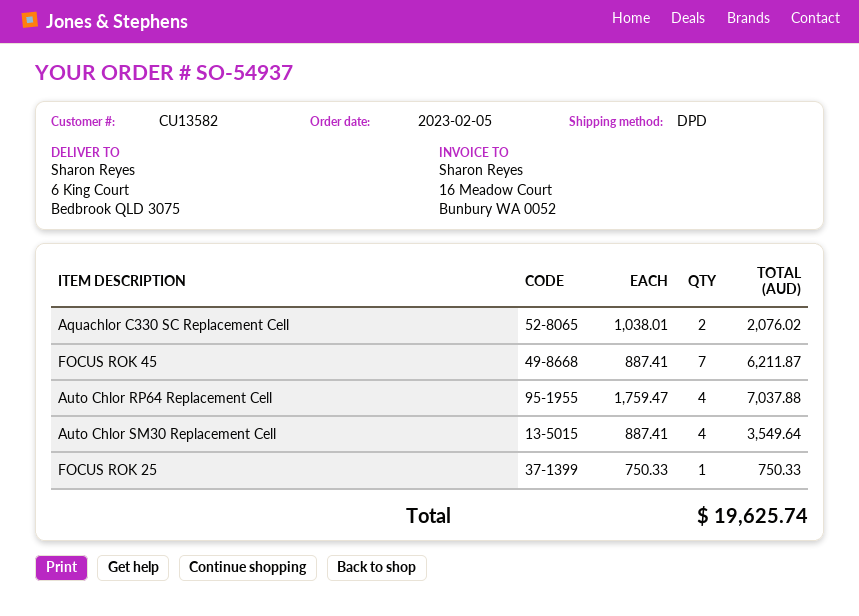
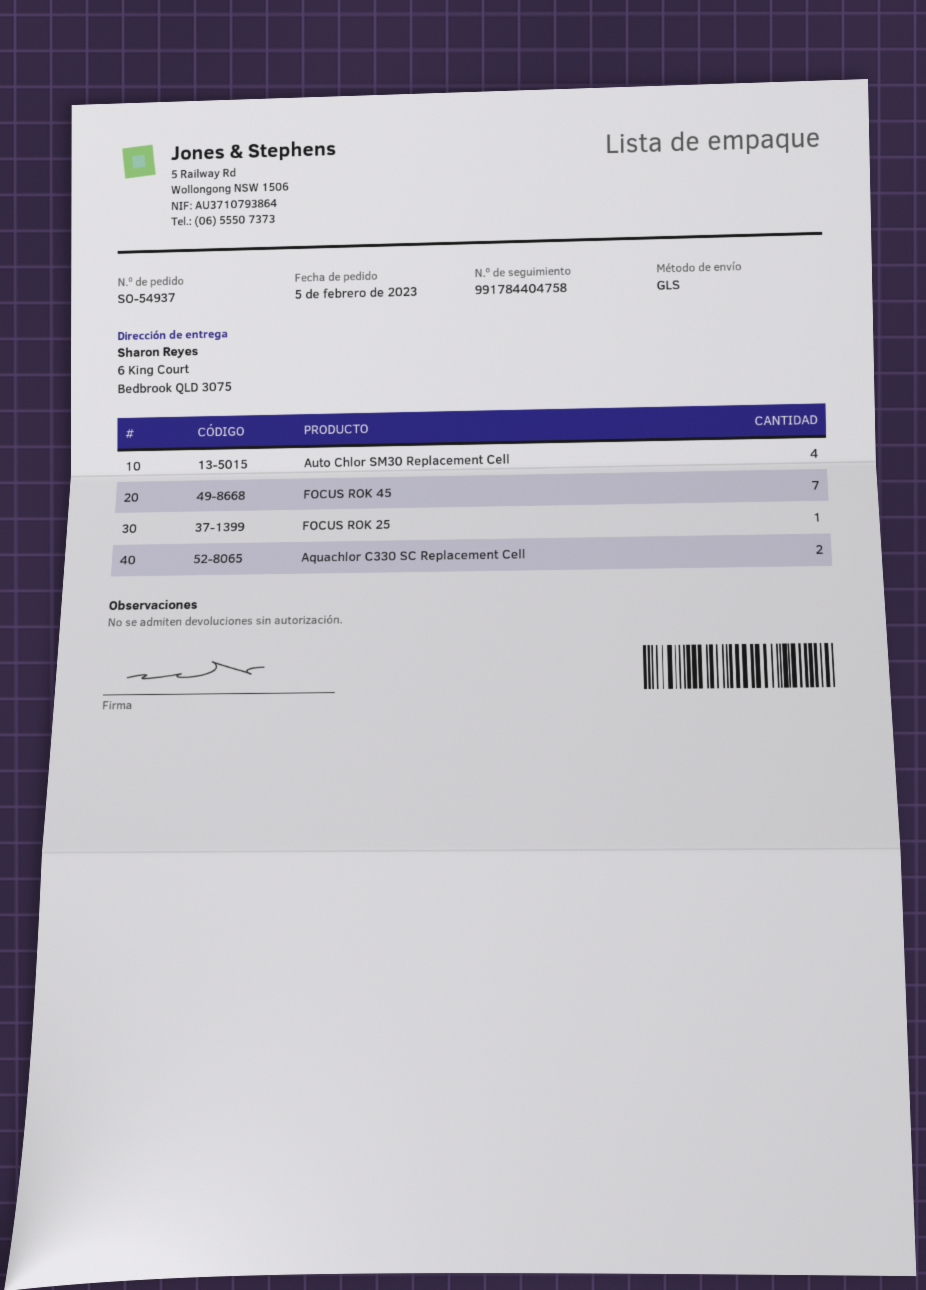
shipping method: DPD -> GLS
Auto Chlor RP64 Replacement Cell: 4 -> none

